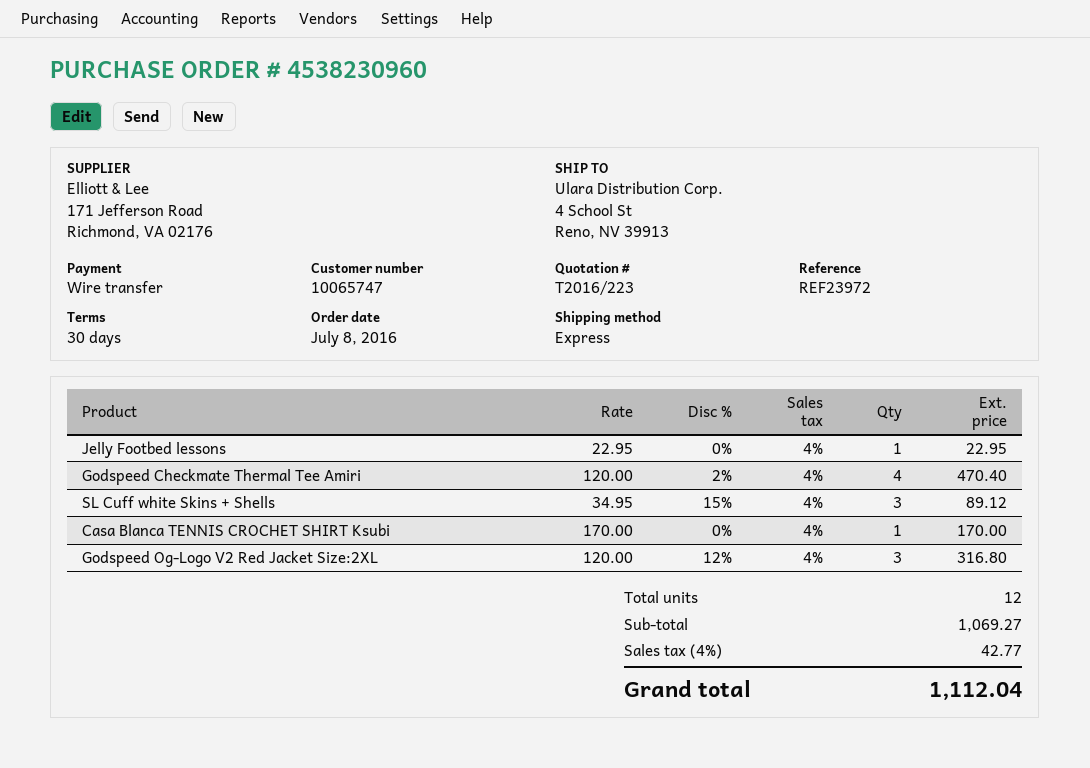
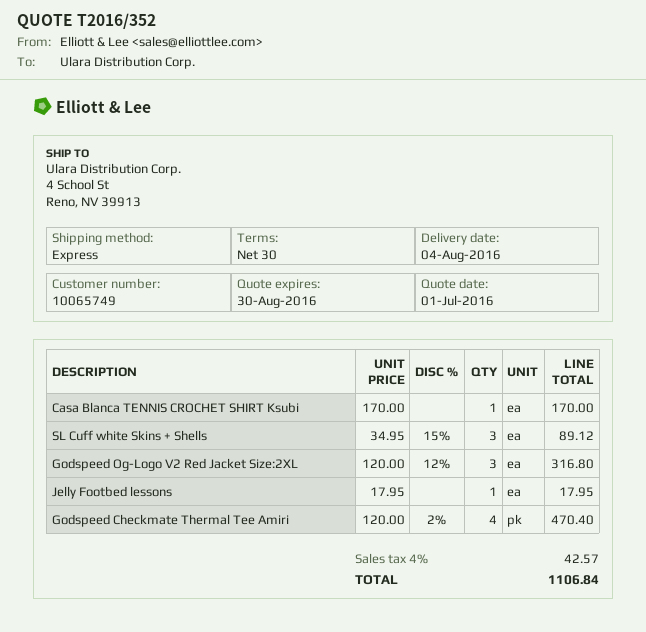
quote number: T2016/223 -> T2016/352
customer number: 10065747 -> 10065749
Jelly Footbed lessons: 1 x 22.95 = 22.95 -> 1 x 17.95 = 17.95
tax: 4% = 42.77 -> 4% = 42.57
total: 1112.04 -> 1106.84

